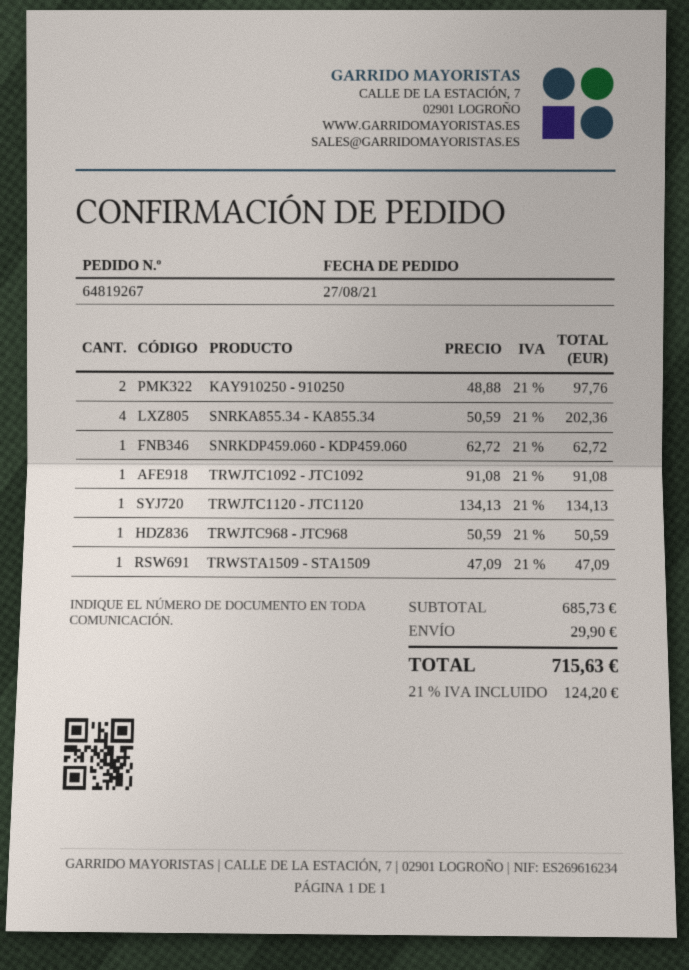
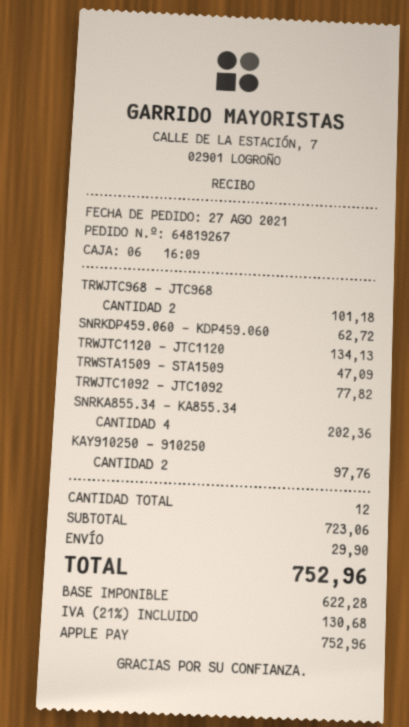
TRWJTC1092 - JTC1092: 1 for 91.08 -> 1 for 77.82
TRWJTC968 - JTC968: 1 for 50.59 -> 2 for 101.18
subtotal: 685.73 -> 723.06
tax: 21% = 124.20 -> 21% = 130.68
total: 715.63 -> 752.96

